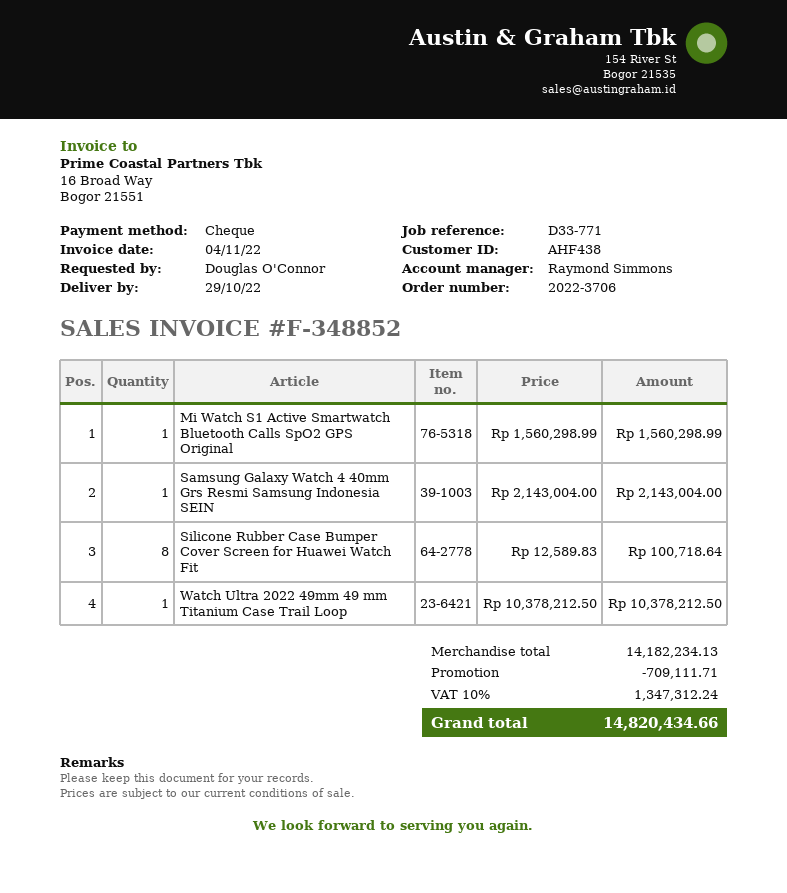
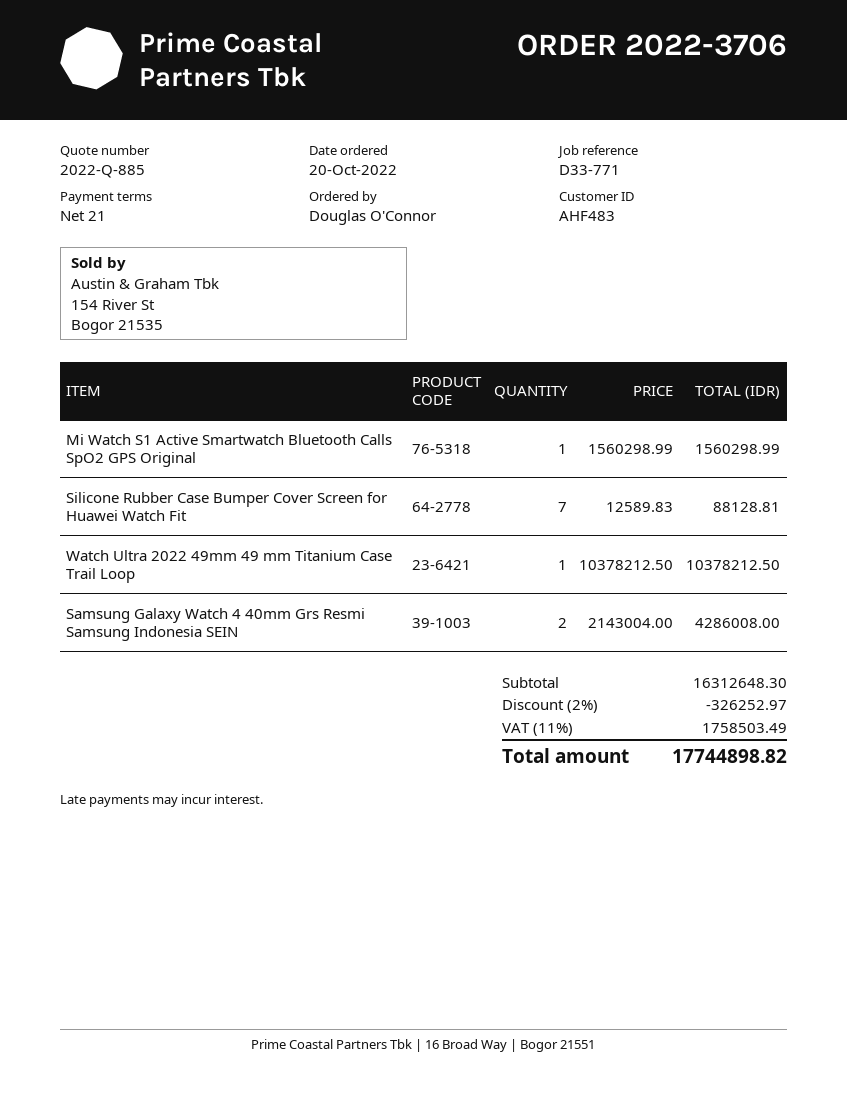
customer number: AHF438 -> AHF483
Samsung Galaxy Watch 4 40mm Grs Resmi Samsung Indonesia SEIN: 1 x 2143004.00 = 2143004.00 -> 2 x 2143004.00 = 4286008.00
Silicone Rubber Case Bumper Cover Screen for Huawei Watch Fit: 8 x 12589.83 = 100718.64 -> 7 x 12589.83 = 88128.81
subtotal: 14182234.13 -> 16312648.30
discount: 709111.71 -> 326252.97
tax: 10% = 1347312.24 -> 11% = 1758503.49
total: 14820434.66 -> 17744898.82

